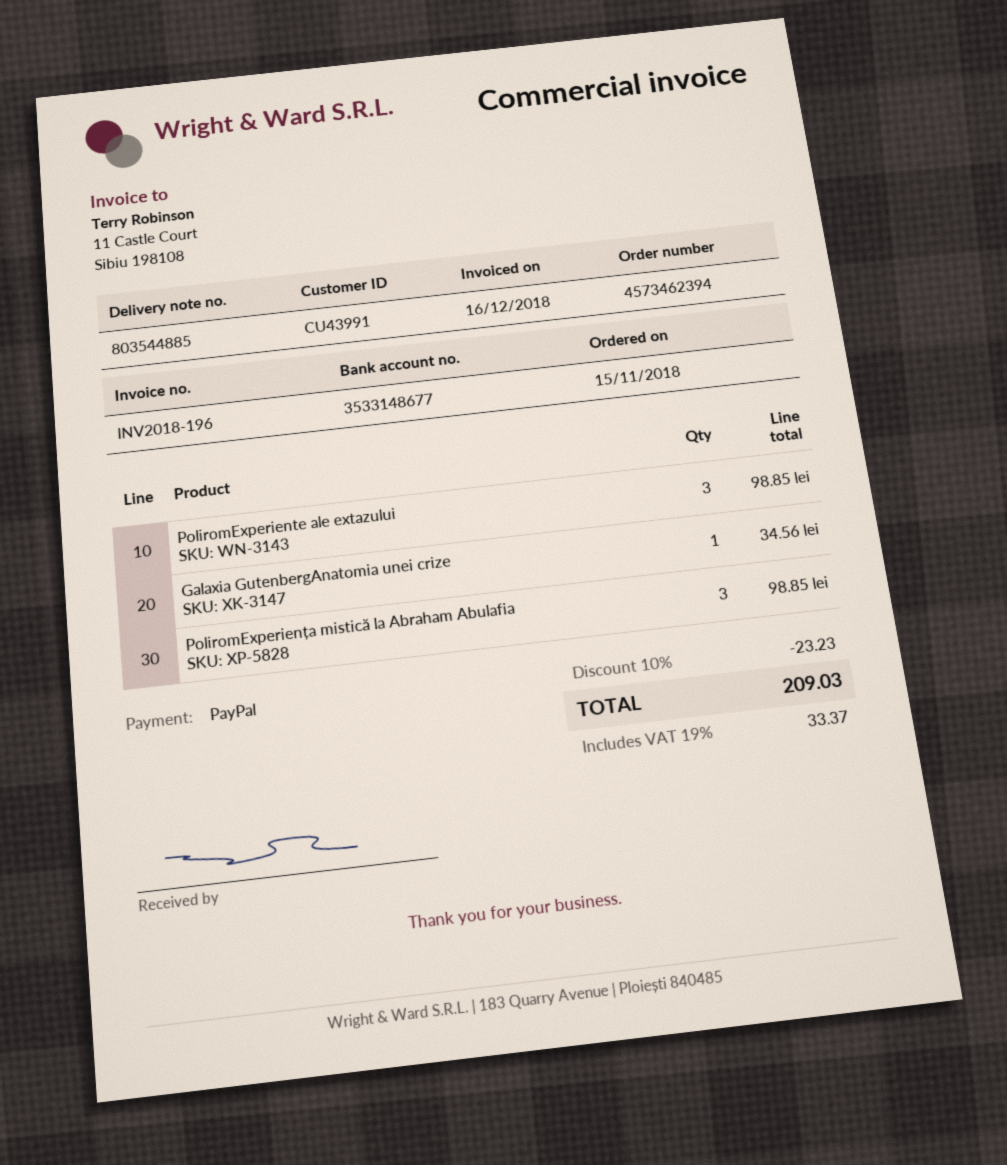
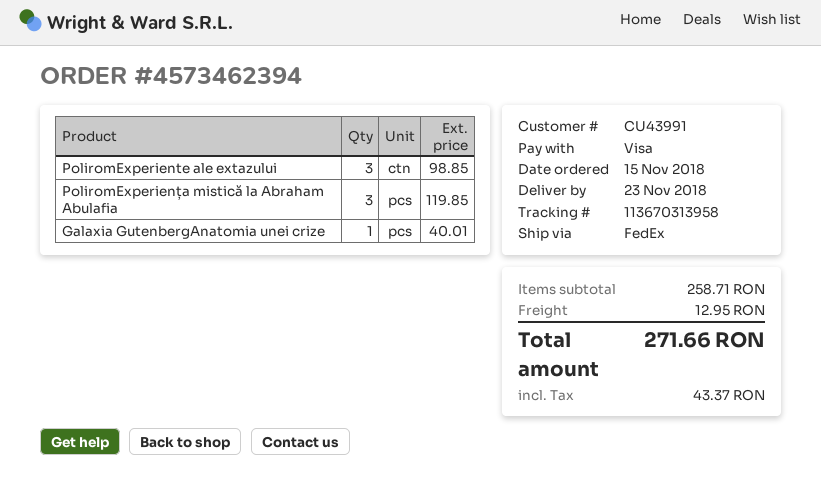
payment method: PayPal -> Visa
Galaxia GutenbergAnatomia unei crize: 1 for 34.56 -> 1 for 40.01
PoliromExperiența mistică la Abraham Abulafia: 3 for 98.85 -> 3 for 119.85
discount: 10% = 23.23 -> none
shipping: none -> 12.95
tax: 33.37 -> 43.37
total: 209.03 -> 271.66

